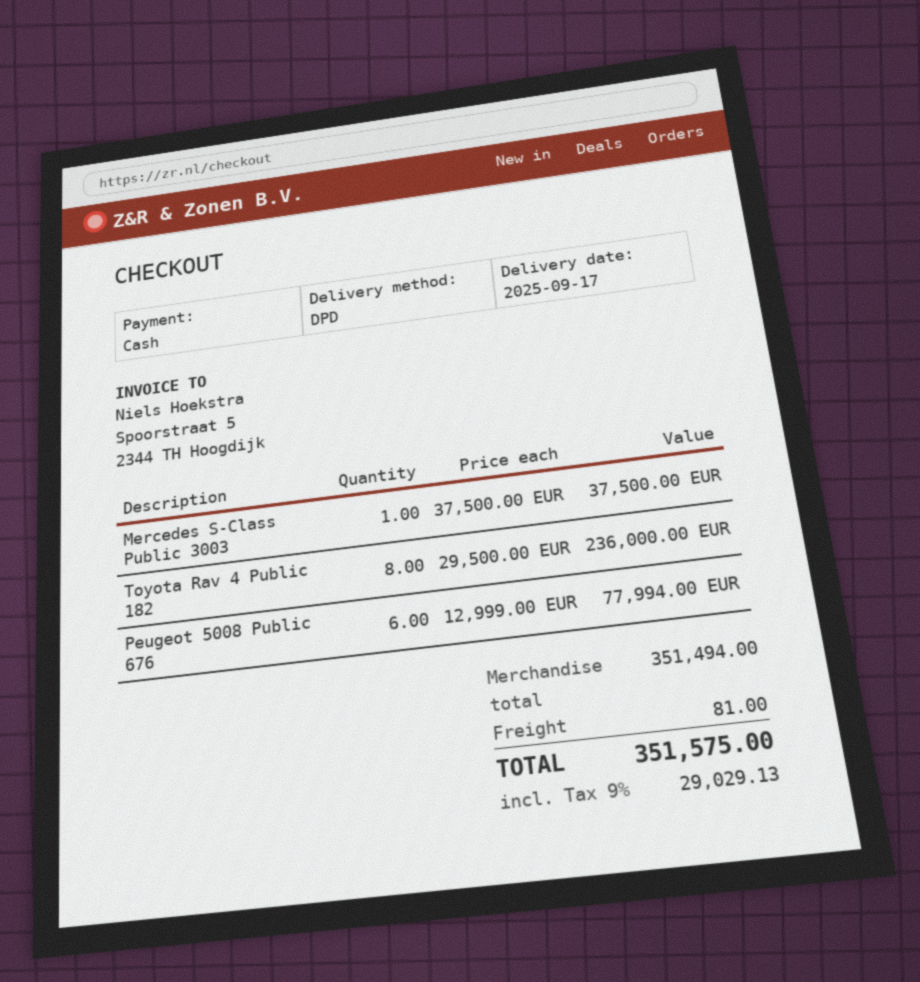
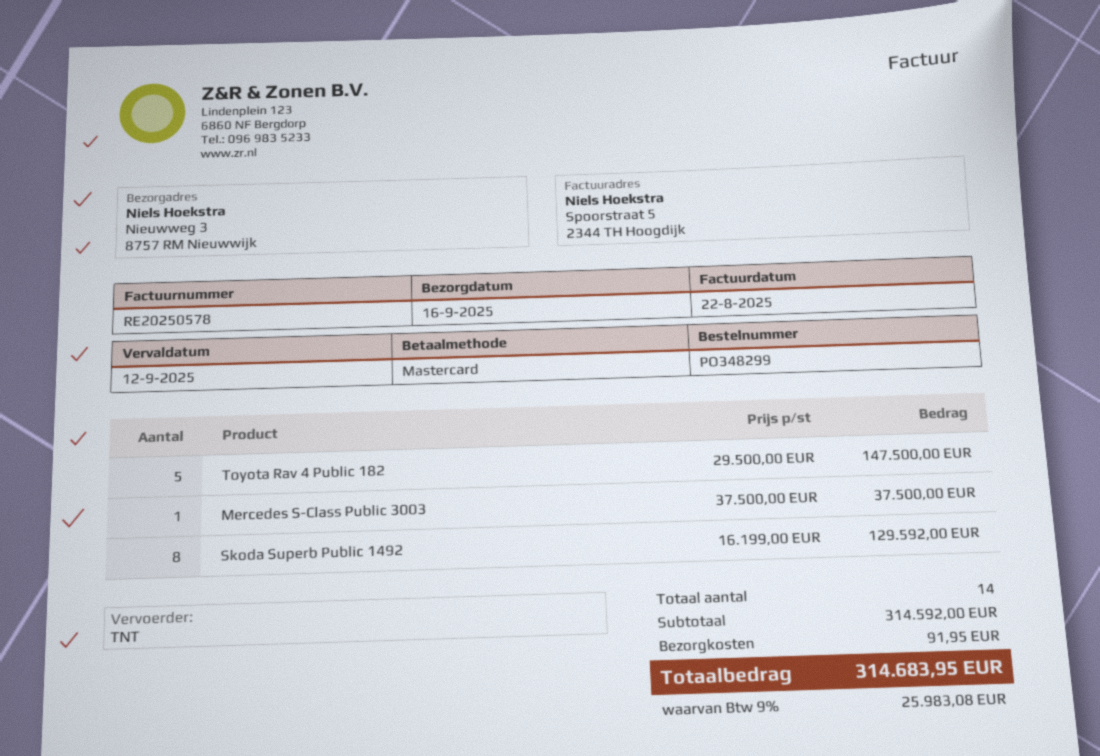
delivery date: 2025-09-17 -> 2025-09-16
payment method: cash -> Mastercard
shipping method: DPD -> TNT
Toyota Rav 4 Public 182: 8 x 29500.00 = 236000.00 -> 5 x 29500.00 = 147500.00
Peugeot 5008 Public 676: 6 x 12999.00 = 77994.00 -> none
Skoda Superb Public 1492: none -> 8 x 16199.00 = 129592.00
subtotal: 351494.00 -> 314592.00
shipping: 81.00 -> 91.95
tax: 9% = 29029.13 -> 9% = 25983.08
total: 351575.00 -> 314683.95

